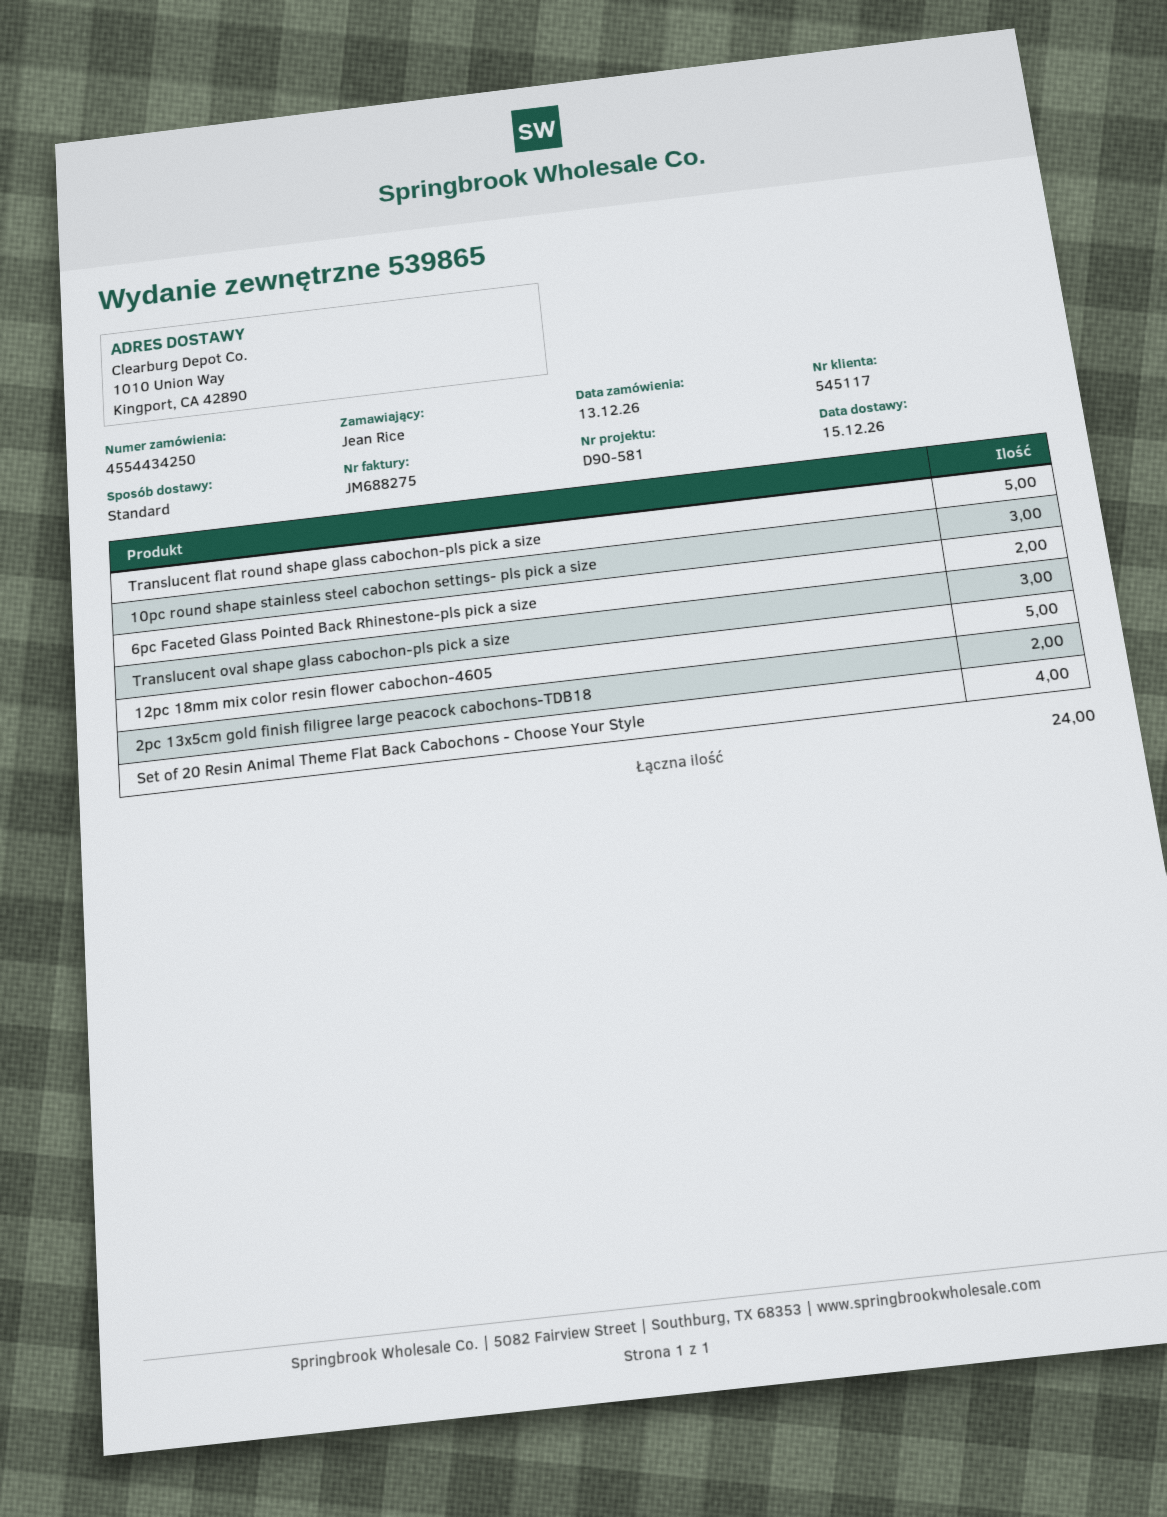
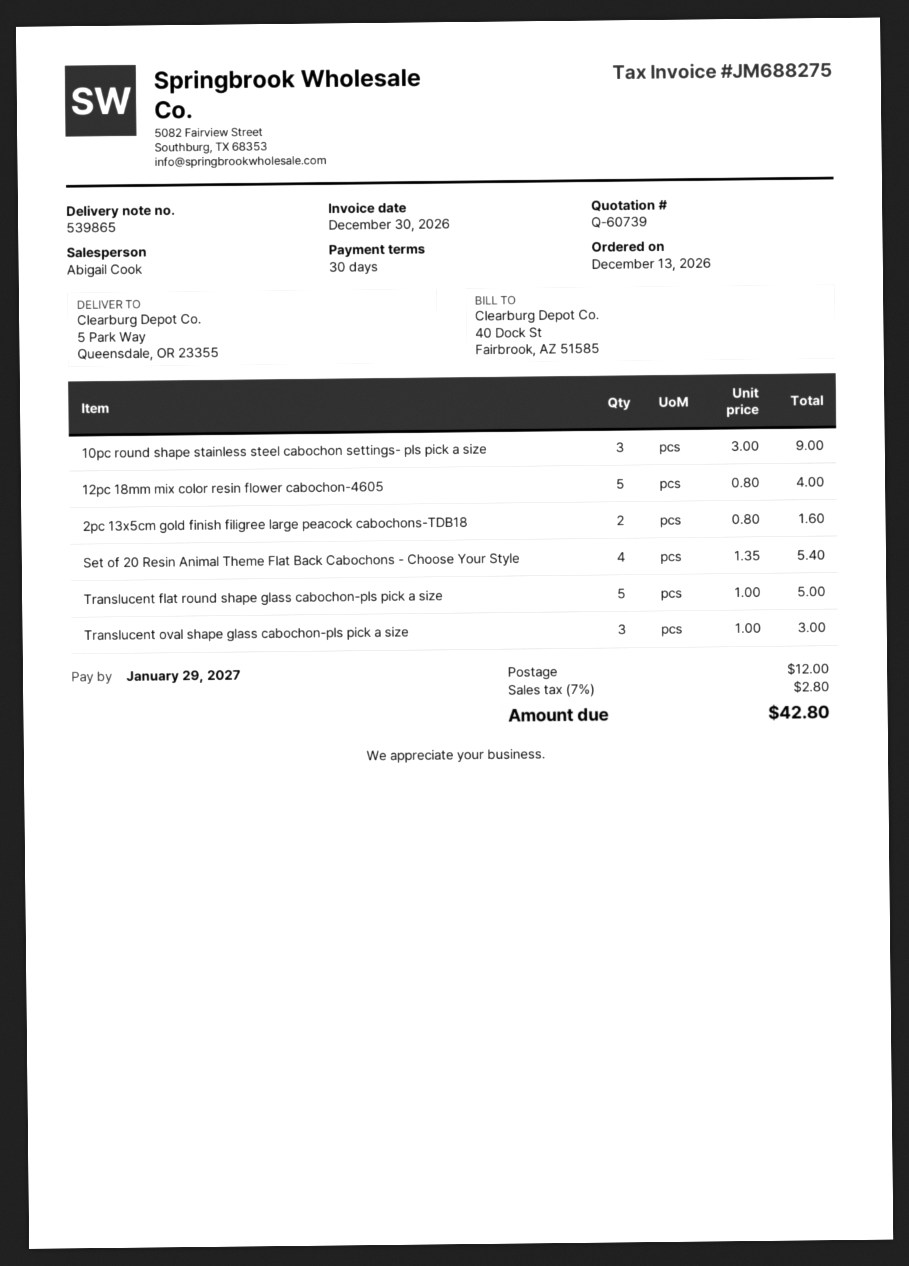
ship to: 1010 Union Way, Kingport, CA 42890 -> 5 Park Way, Queensdale, OR 23355
6pc Faceted Glass Pointed Back Rhinestone-pls pick a size: 2 -> none

